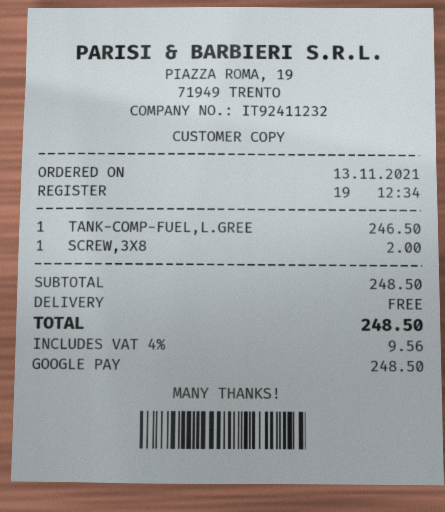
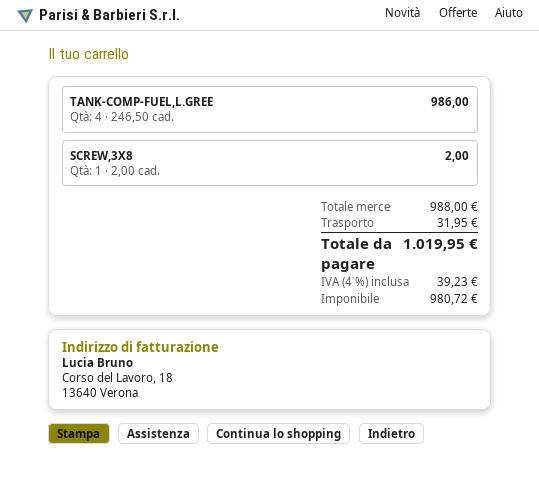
TANK-COMP-FUEL,L.GREE: 1 x 246.50 = 246.50 -> 4 x 246.50 = 986.00
subtotal: 248.50 -> 988.00
shipping: 0.00 -> 31.95
tax: 4% = 9.56 -> 4% = 39.23
total: 248.50 -> 1019.95

